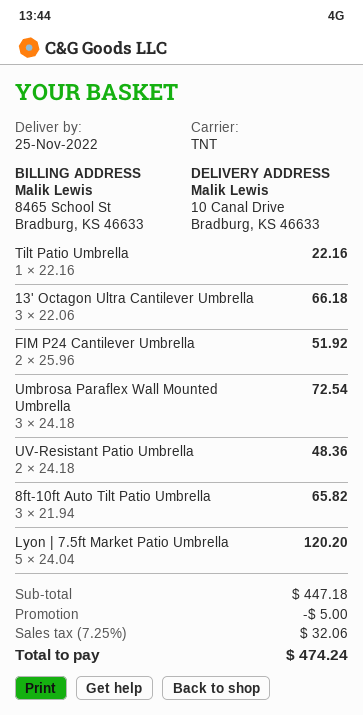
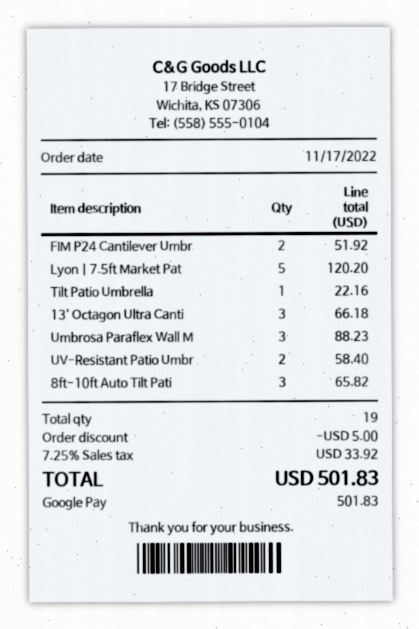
Umbrosa Paraflex Wall Mounted Umbrella: 3 for 72.54 -> 3 for 88.23
UV-Resistant Patio Umbrella: 2 for 48.36 -> 2 for 58.40
tax: 7.25% = 32.06 -> 7.25% = 33.92
total: 474.24 -> 501.83

